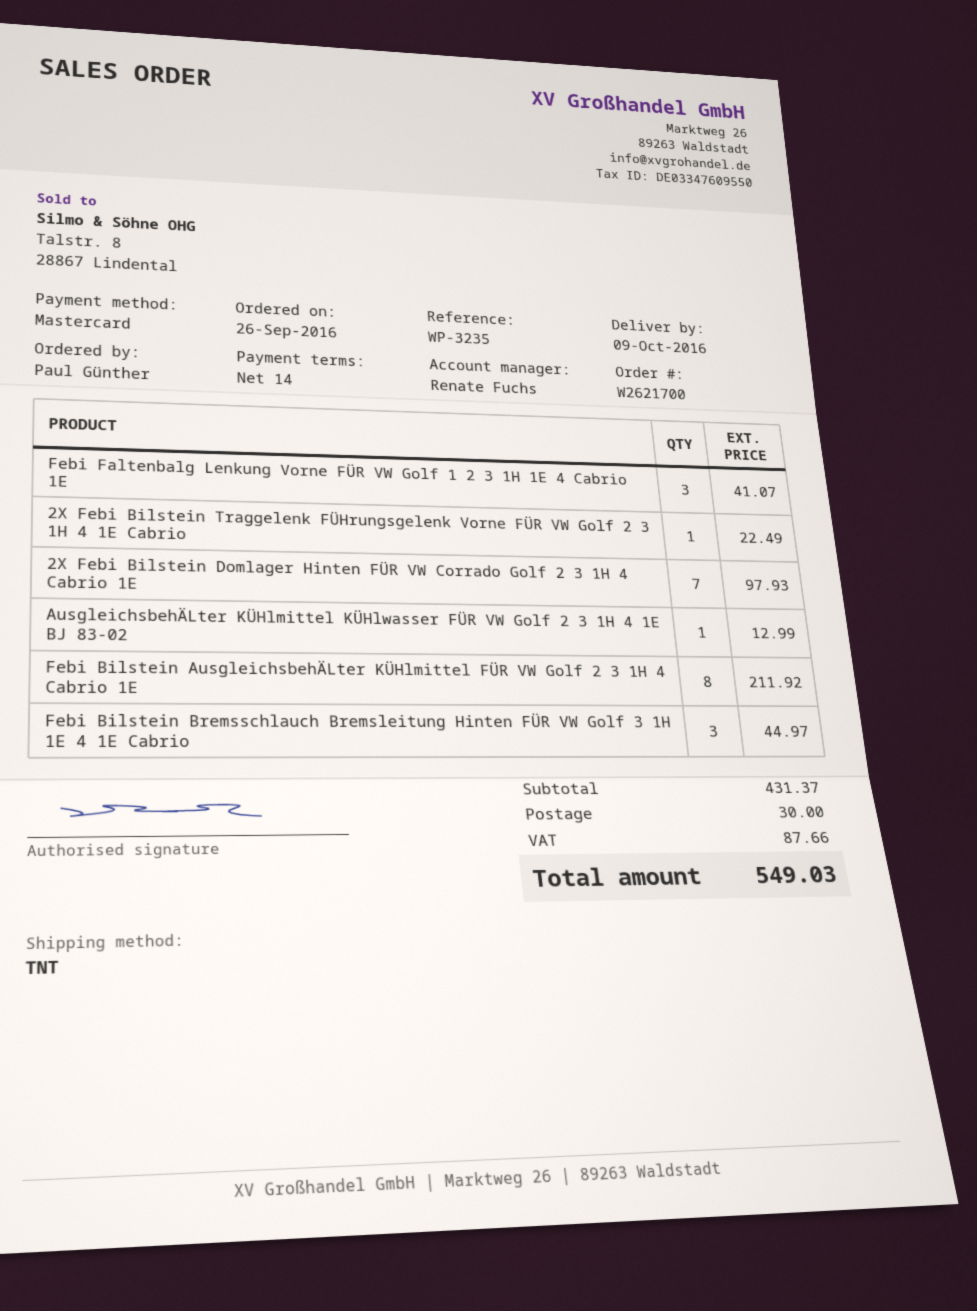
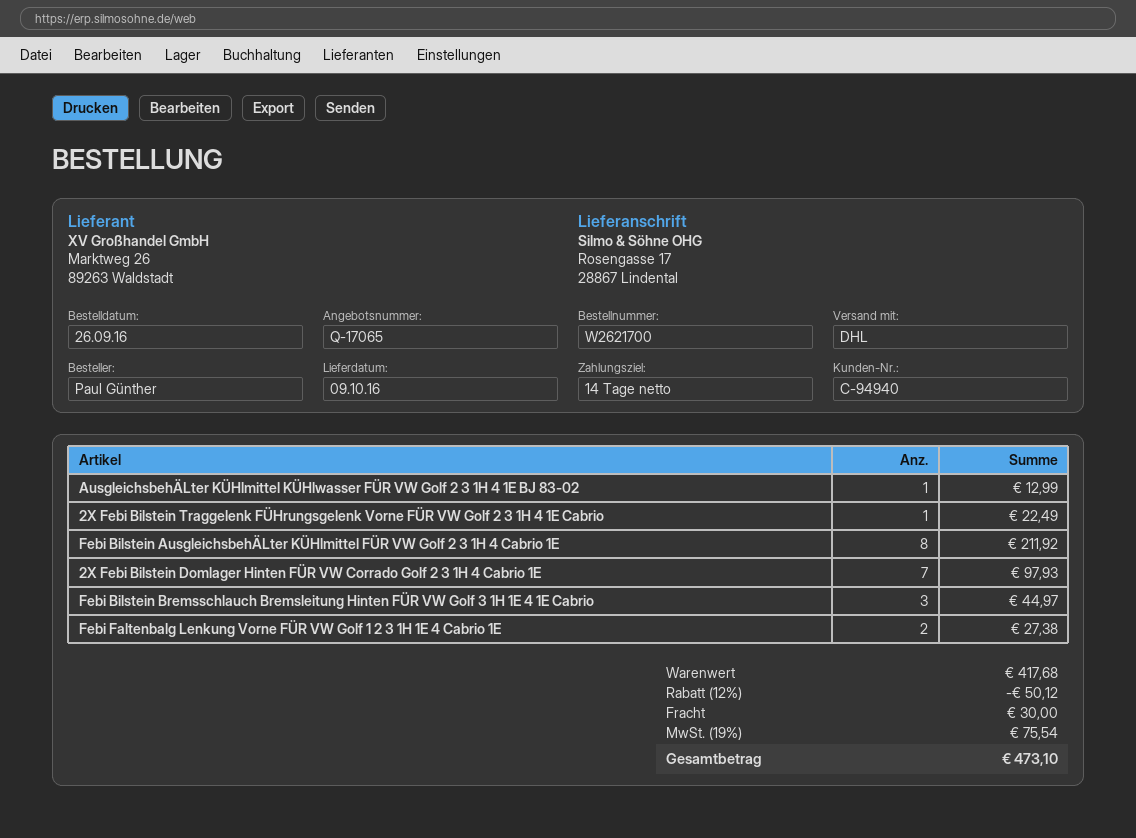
shipping method: TNT -> DHL
Febi Faltenbalg Lenkung Vorne FÜR VW Golf 1 2 3 1H 1E 4 Cabrio 1E: 3 for 41.07 -> 2 for 27.38
subtotal: 431.37 -> 417.68
discount: none -> 12% = 50.12
tax: 87.66 -> 75.54
total: 549.03 -> 473.10

